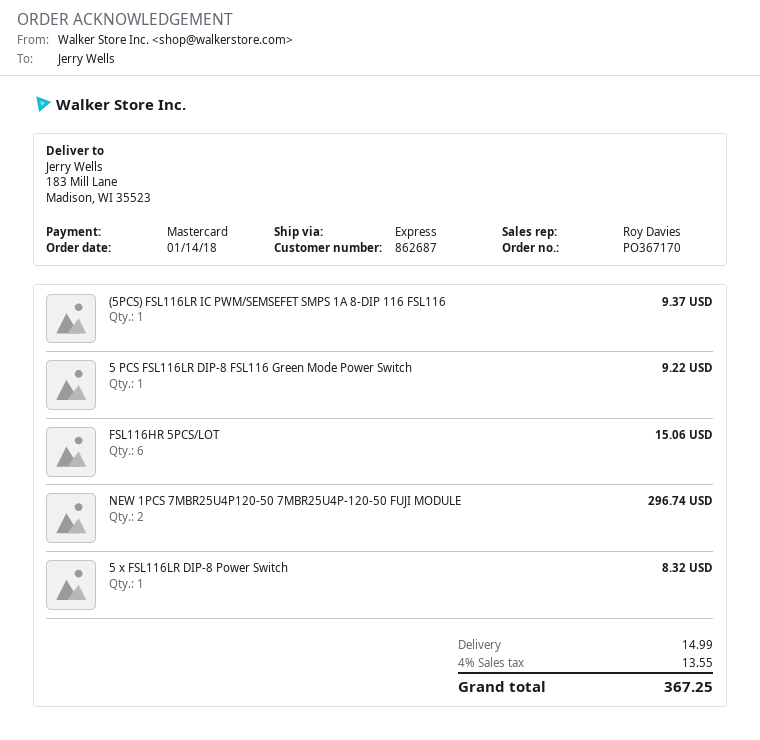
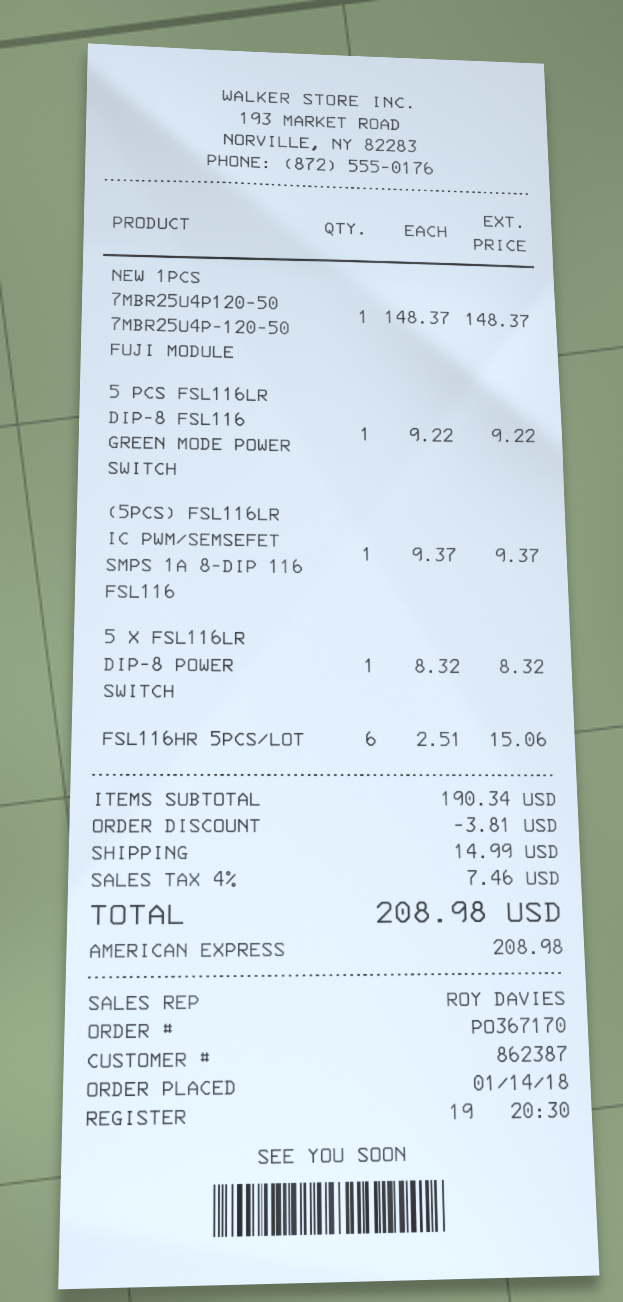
customer number: 862687 -> 862387
payment method: Mastercard -> American Express
NEW 1PCS 7MBR25U4P120-50 7MBR25U4P-120-50 FUJI MODULE: 2 for 296.74 -> 1 for 148.37
discount: none -> 3.81
tax: 4% = 13.55 -> 4% = 7.46
total: 367.25 -> 208.98

